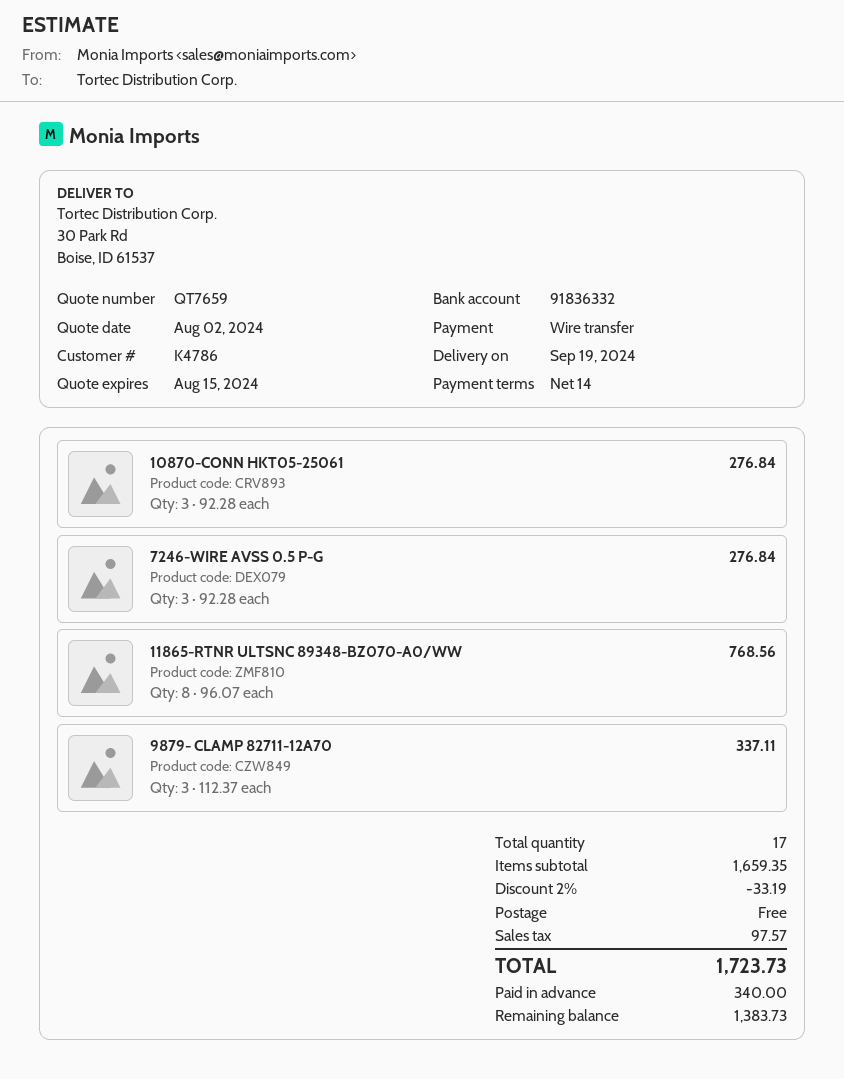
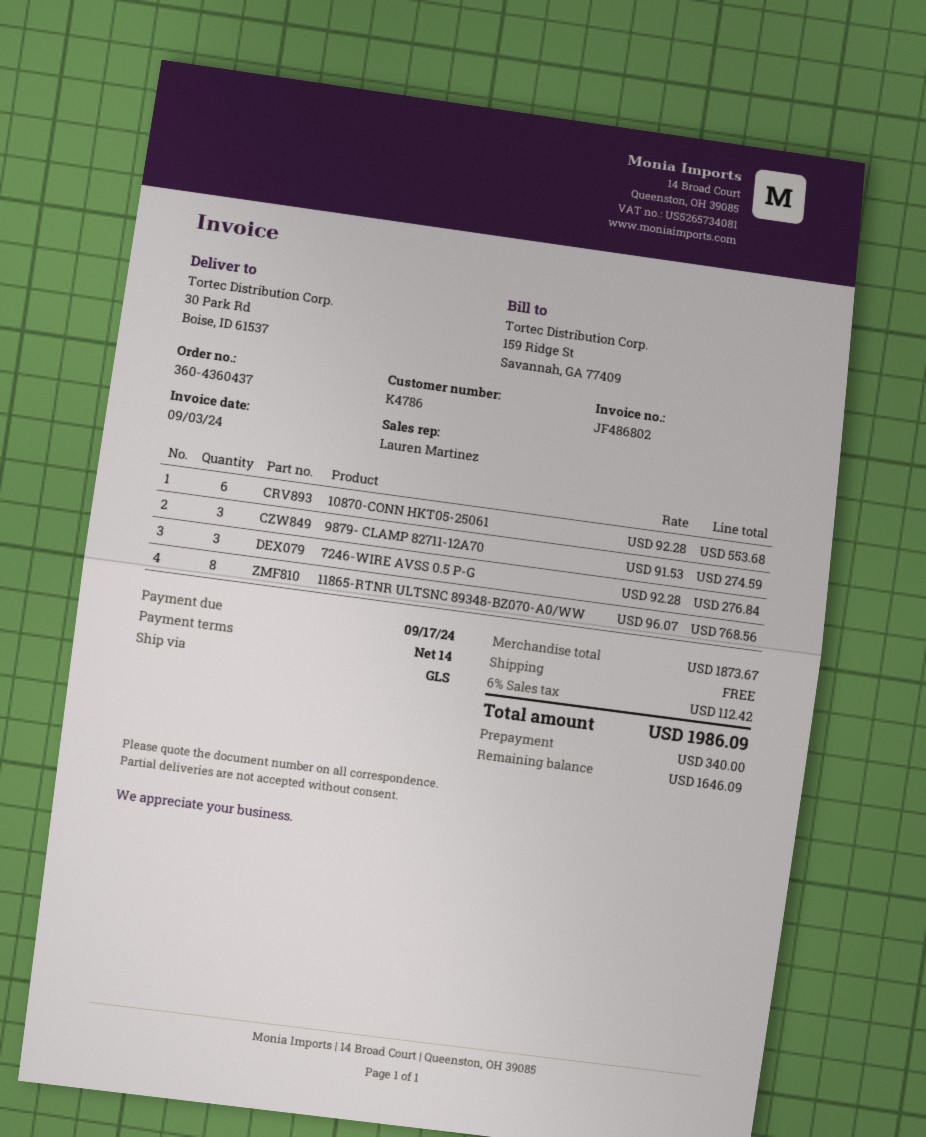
10870-CONN HKT05-25061: 3 x 92.28 = 276.84 -> 6 x 92.28 = 553.68
9879- CLAMP 82711-12A70: 3 x 112.37 = 337.11 -> 3 x 91.53 = 274.59
subtotal: 1659.35 -> 1873.67
discount: 2% = 33.19 -> none
tax: 97.57 -> 112.42
total: 1723.73 -> 1986.09
balance: 1383.73 -> 1646.09

